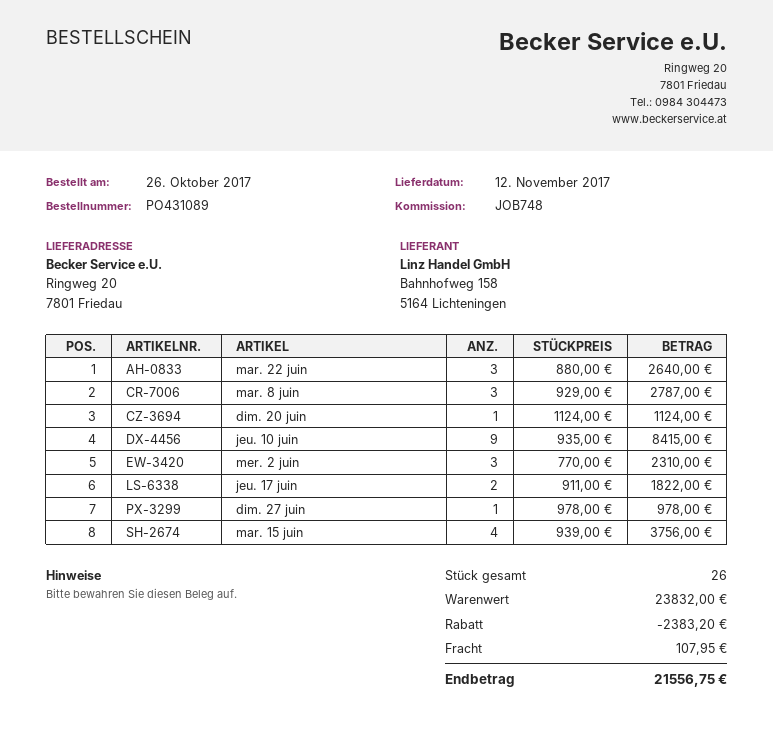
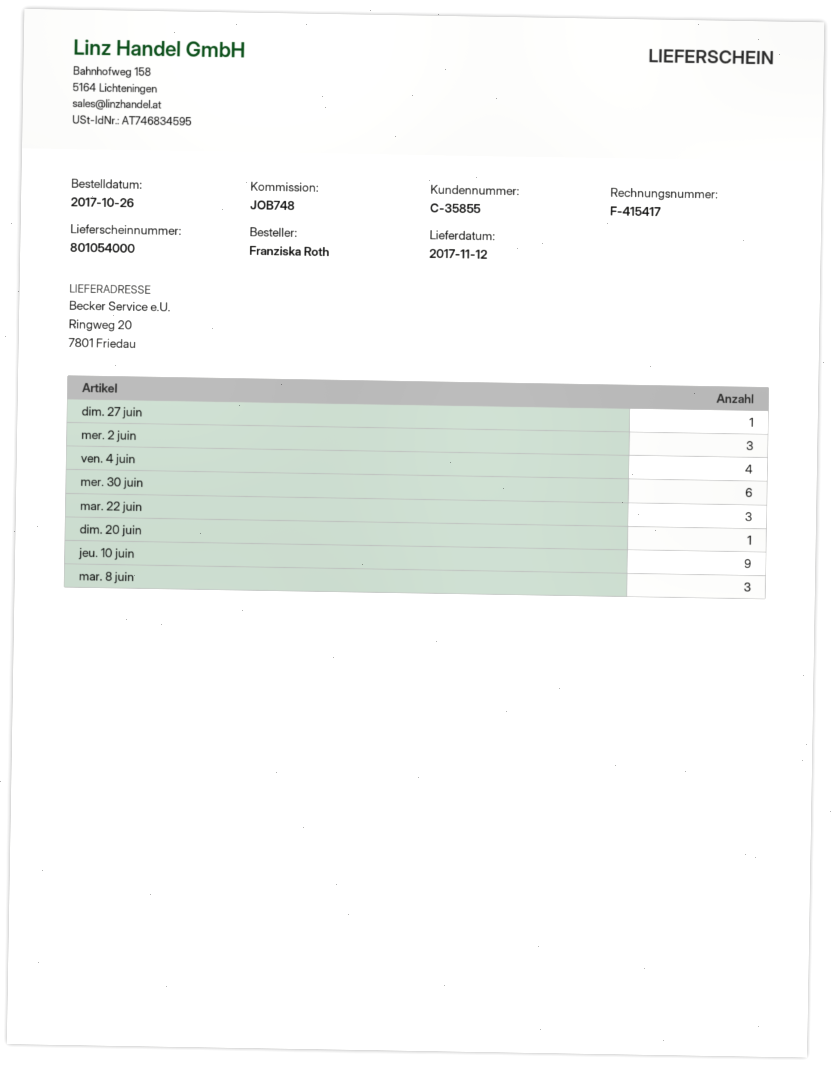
jeu. 17 juin: 2 -> none
mar. 15 juin: 4 -> none
ven. 4 juin: none -> 4
mer. 30 juin: none -> 6

